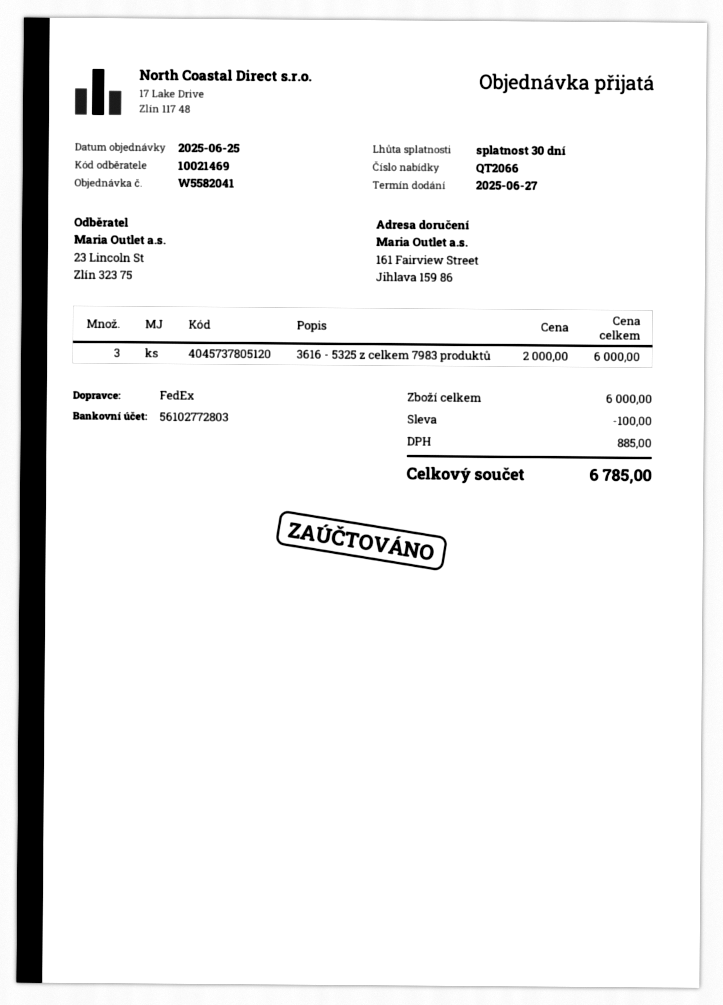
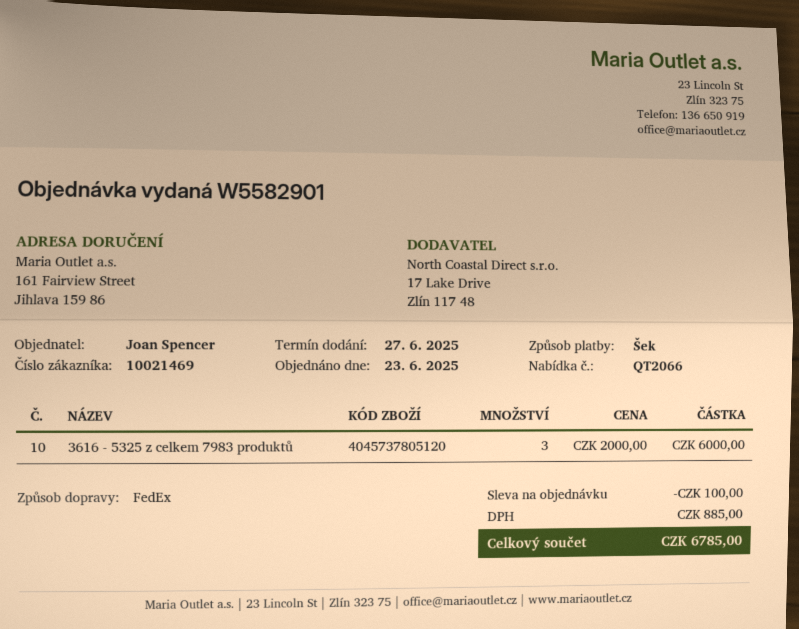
order number: W5582041 -> W5582901
order date: 2025-06-25 -> 2025-06-23

